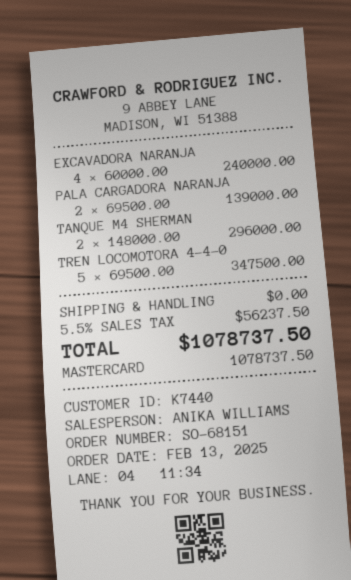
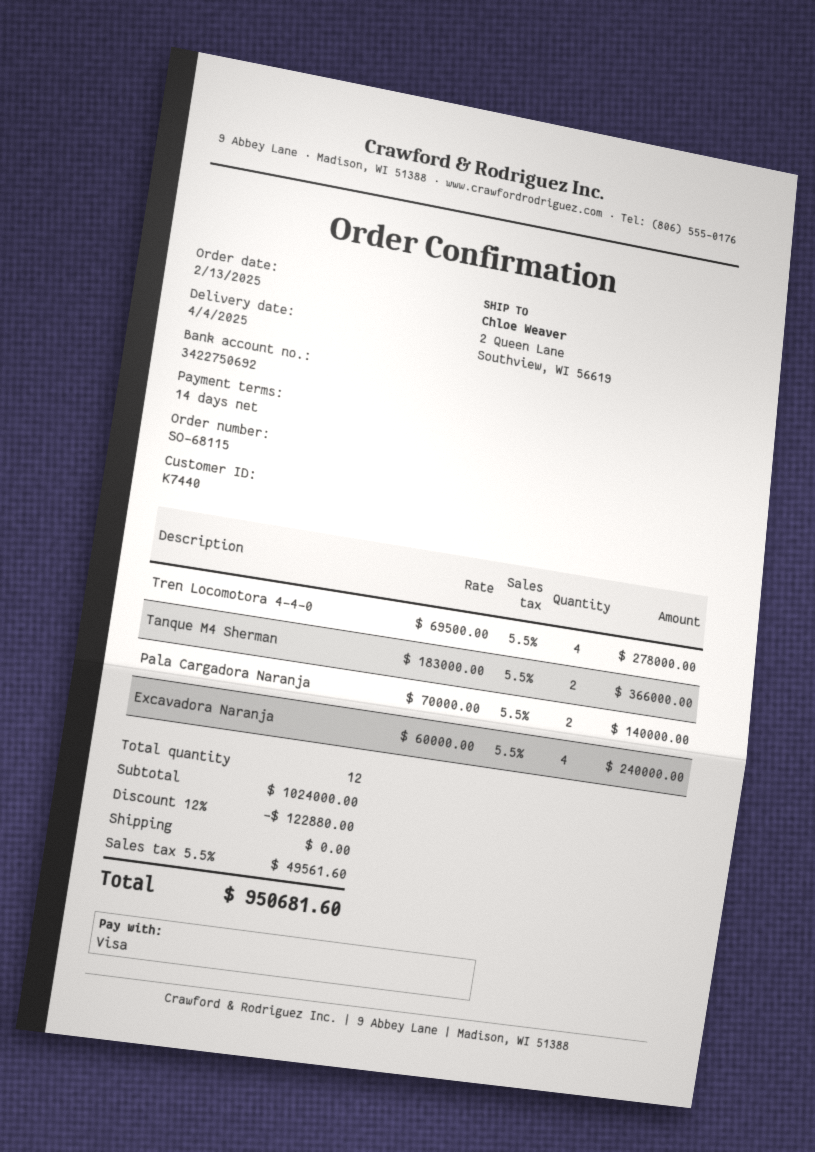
order number: SO-68151 -> SO-68115
payment method: Mastercard -> Visa
PALA CARGADORA NARANJA: 2 x 69500.00 = 139000.00 -> 2 x 70000.00 = 140000.00
TANQUE M4 SHERMAN: 2 x 148000.00 = 296000.00 -> 2 x 183000.00 = 366000.00
TREN LOCOMOTORA 4-4-0: 5 x 69500.00 = 347500.00 -> 4 x 69500.00 = 278000.00
discount: none -> 12% = 122880.00
tax: 5.5% = 56237.50 -> 5.5% = 49561.60
total: 1078737.50 -> 950681.60

